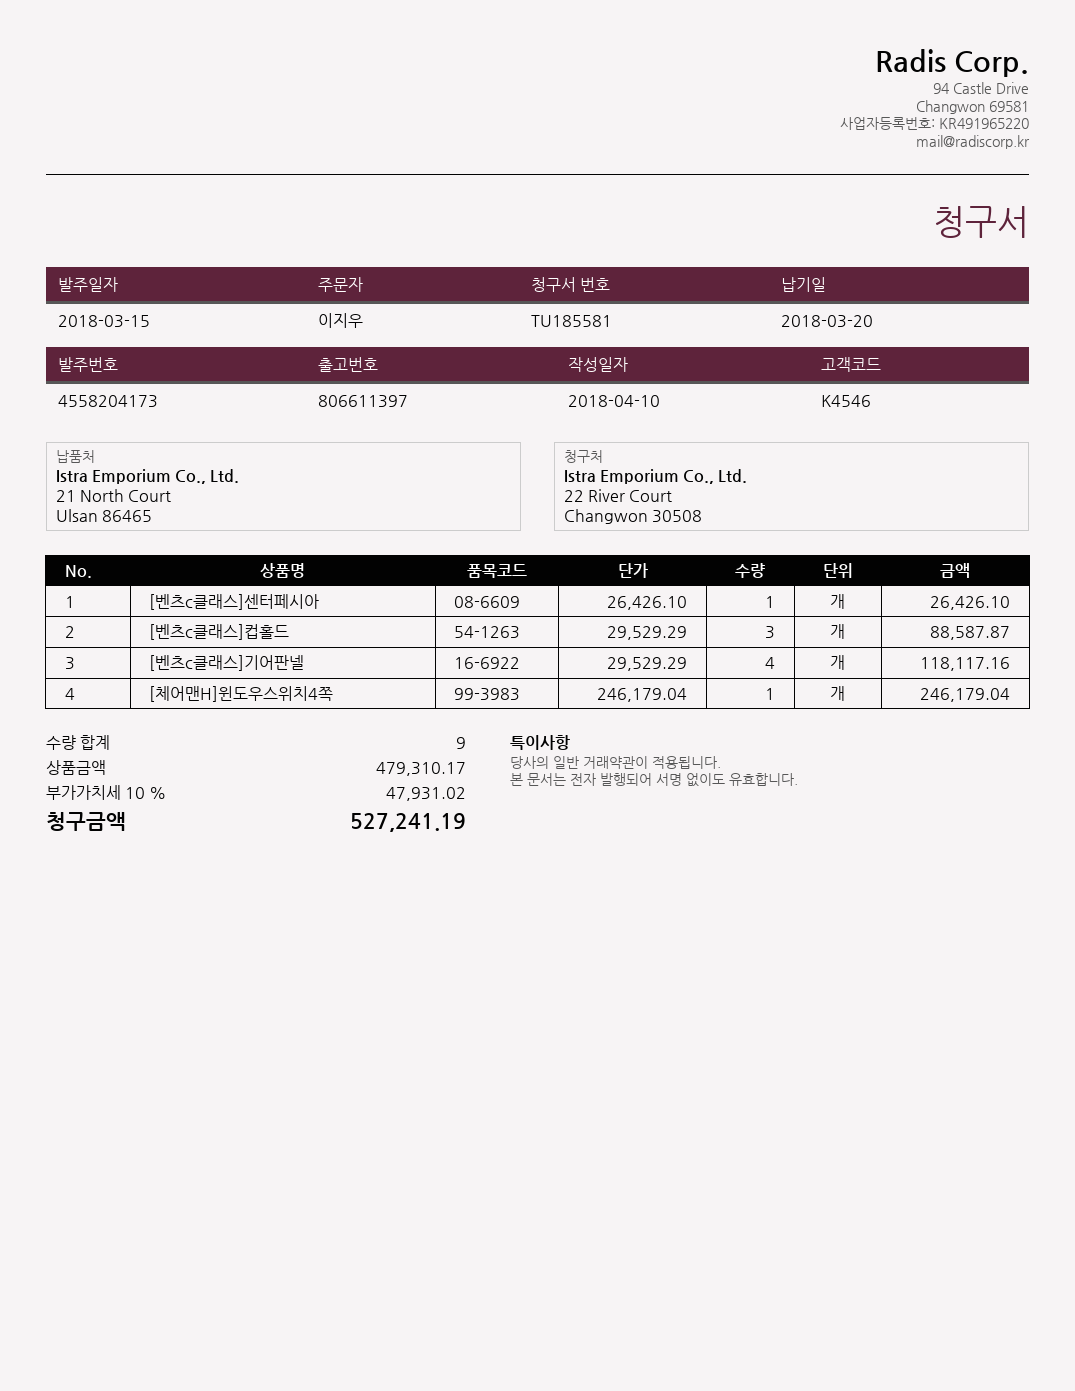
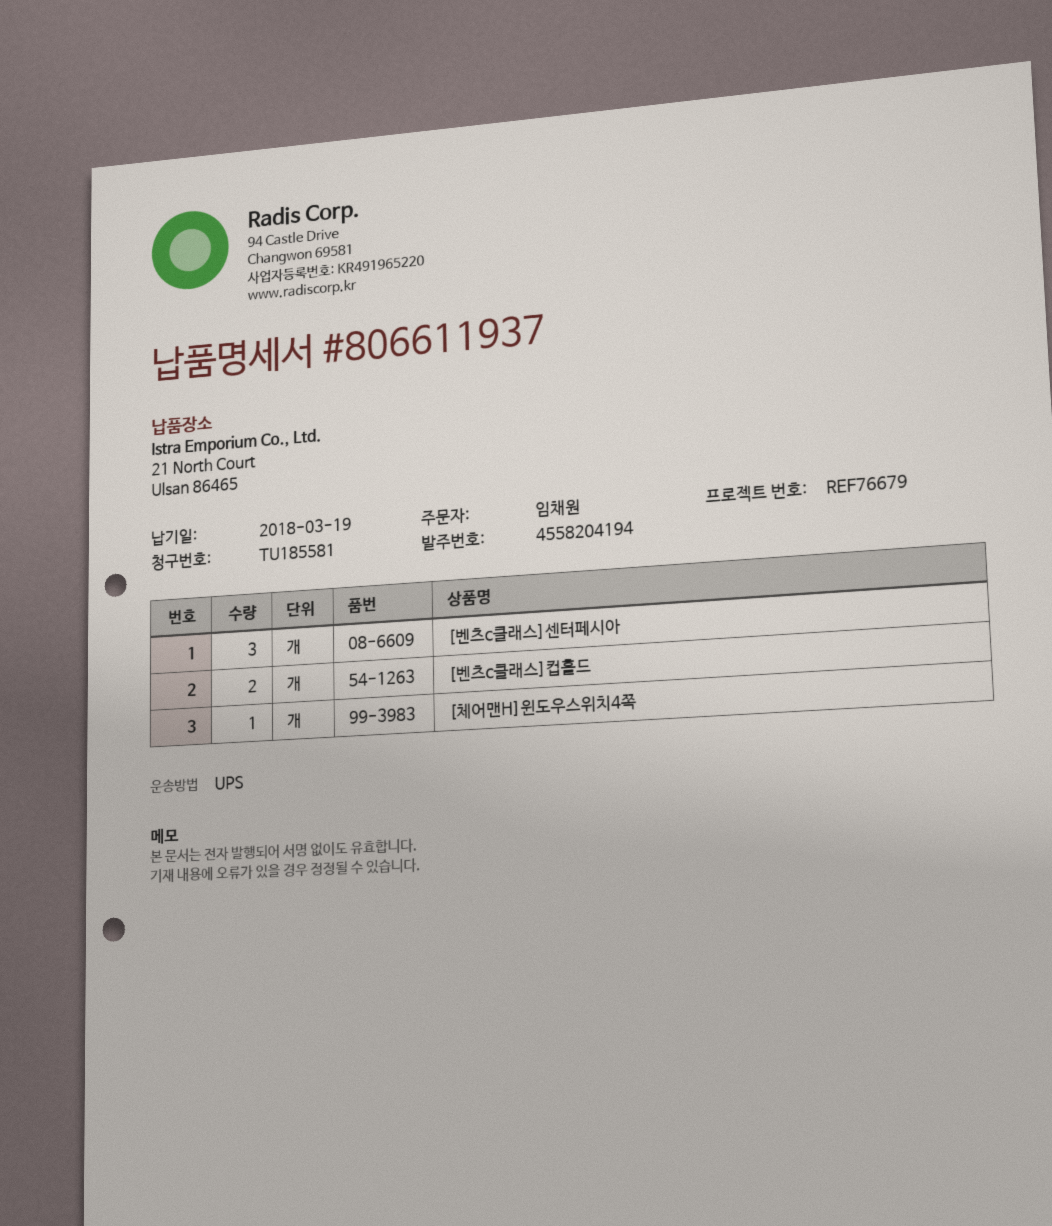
order number: 4558204173 -> 4558204194
delivery note number: 806611397 -> 806611937
delivery date: 2018-03-20 -> 2018-03-19
ordered by: 이지우 -> 임채원
[벤츠c클래스]센터페시아: 1 -> 3
[벤츠c클래스]컵홀드: 3 -> 2
[벤츠c클래스]기어판넬: 4 -> none

